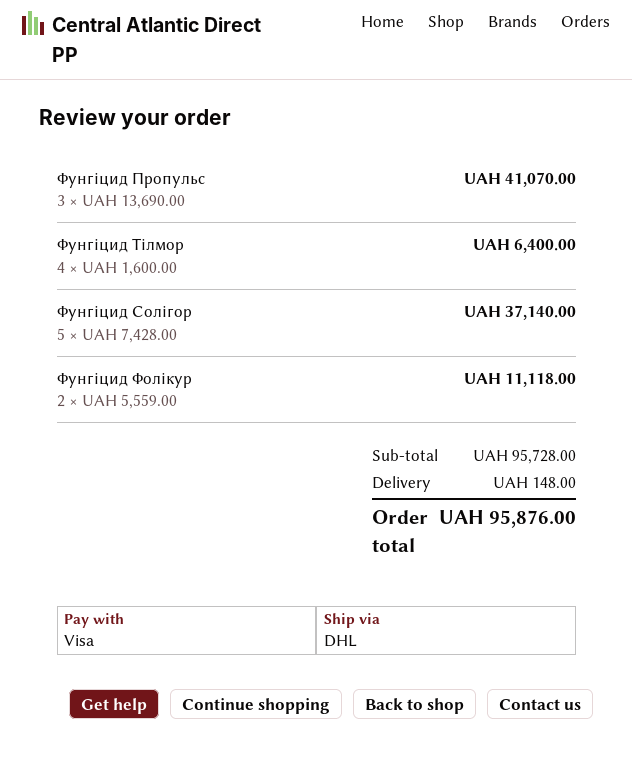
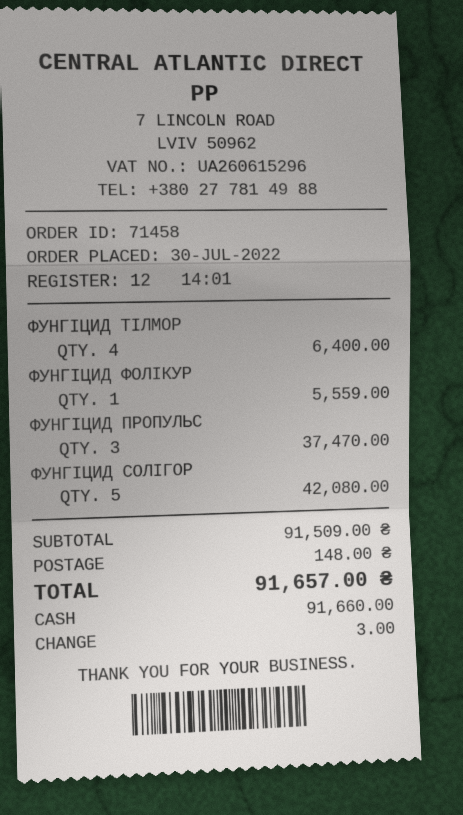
payment method: Visa -> cash
Фунгіцид Пропульс: 3 for 41070.00 -> 3 for 37470.00
Фунгіцид Солігор: 5 for 37140.00 -> 5 for 42080.00
Фунгіцид Фолікур: 2 for 11118.00 -> 1 for 5559.00
subtotal: 95728.00 -> 91509.00
total: 95876.00 -> 91657.00

